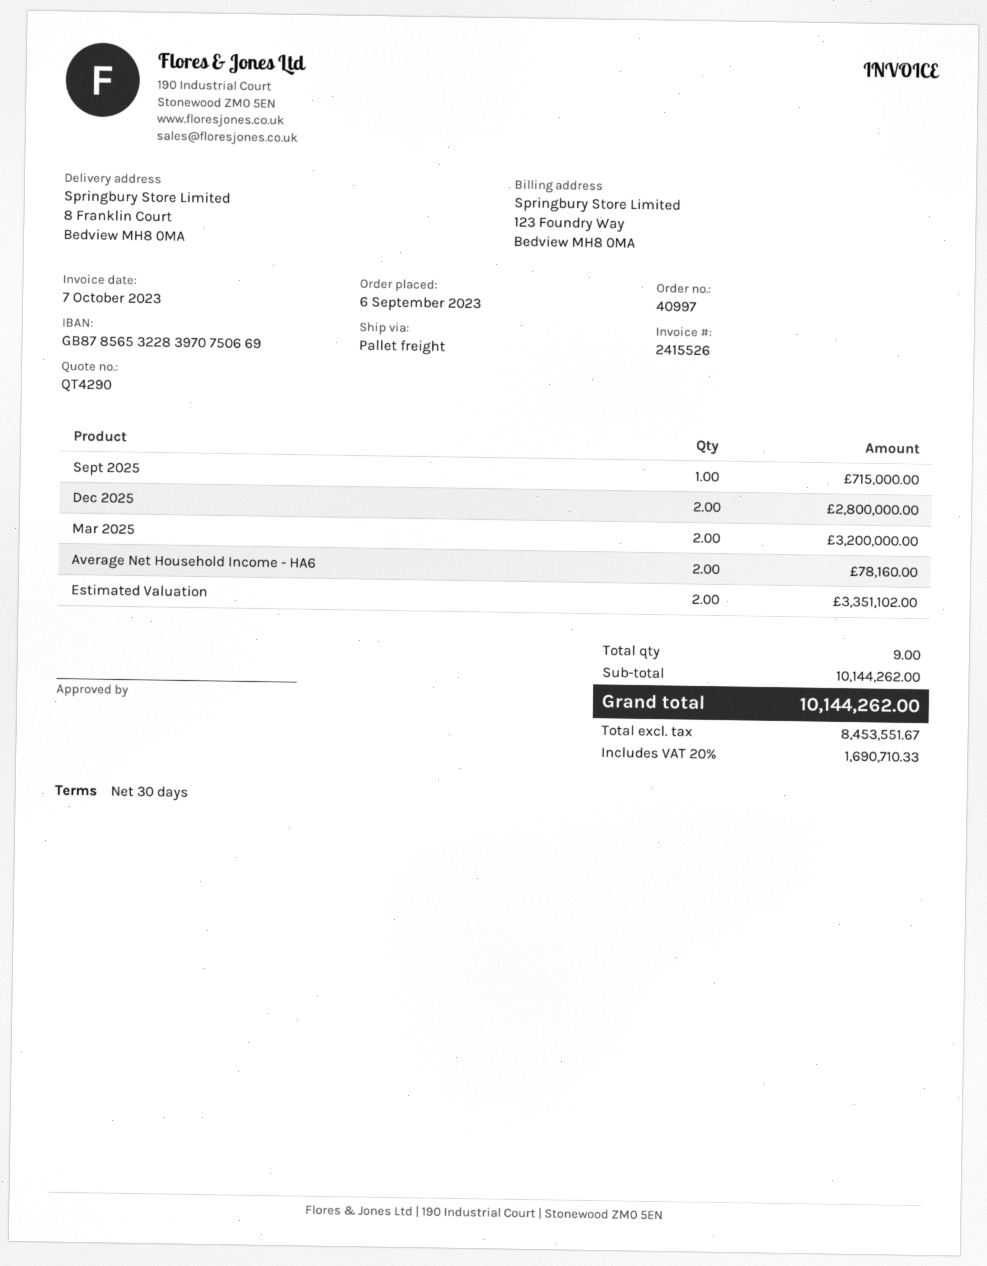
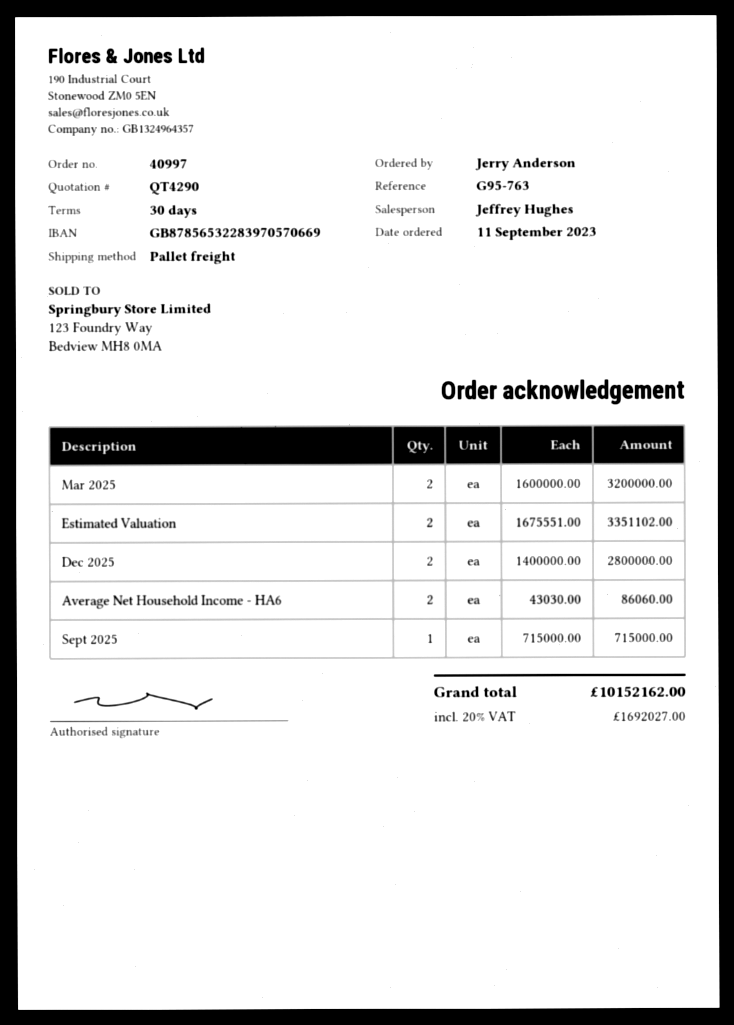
order date: 2023-09-06 -> 2023-09-11
bank account: GB87856532283970750669 -> GB87856532283970570669
Average Net Household Income - HA6: 2 for 78160.00 -> 2 for 86060.00
tax: 20% = 1690710.33 -> 20% = 1692027.00
total: 10144262.00 -> 10152162.00

